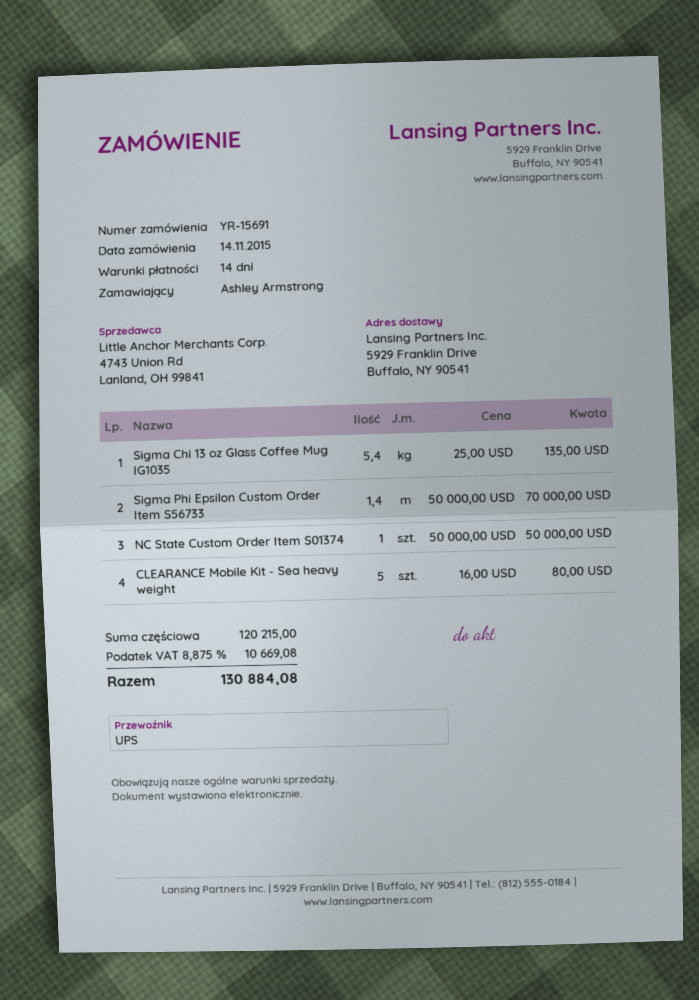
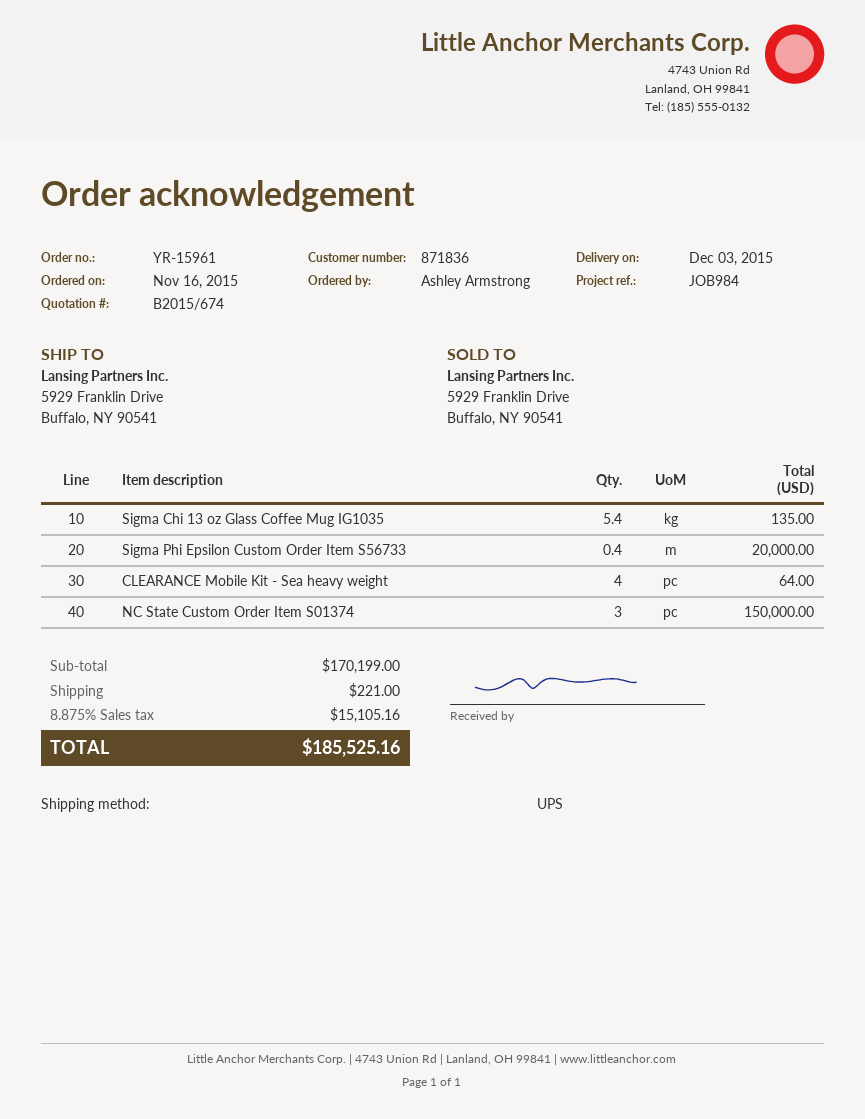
order number: YR-15691 -> YR-15961
order date: 2015-11-14 -> 2015-11-16
Sigma Phi Epsilon Custom Order Item S56733: 1.4 for 70000.00 -> 0.4 for 20000.00
NC State Custom Order Item S01374: 1 for 50000.00 -> 3 for 150000.00
CLEARANCE Mobile Kit - Sea heavy weight: 5 for 80.00 -> 4 for 64.00
subtotal: 120215.00 -> 170199.00
shipping: none -> 221.00
tax: 8.875% = 10669.08 -> 8.875% = 15105.16
total: 130884.08 -> 185525.16

